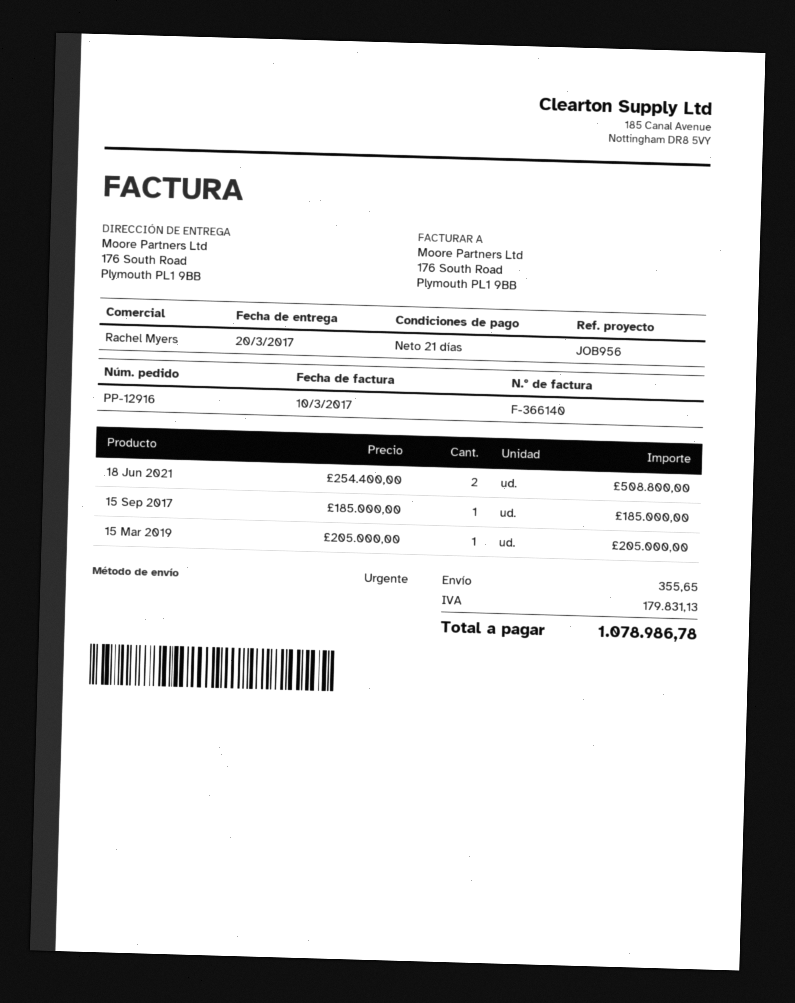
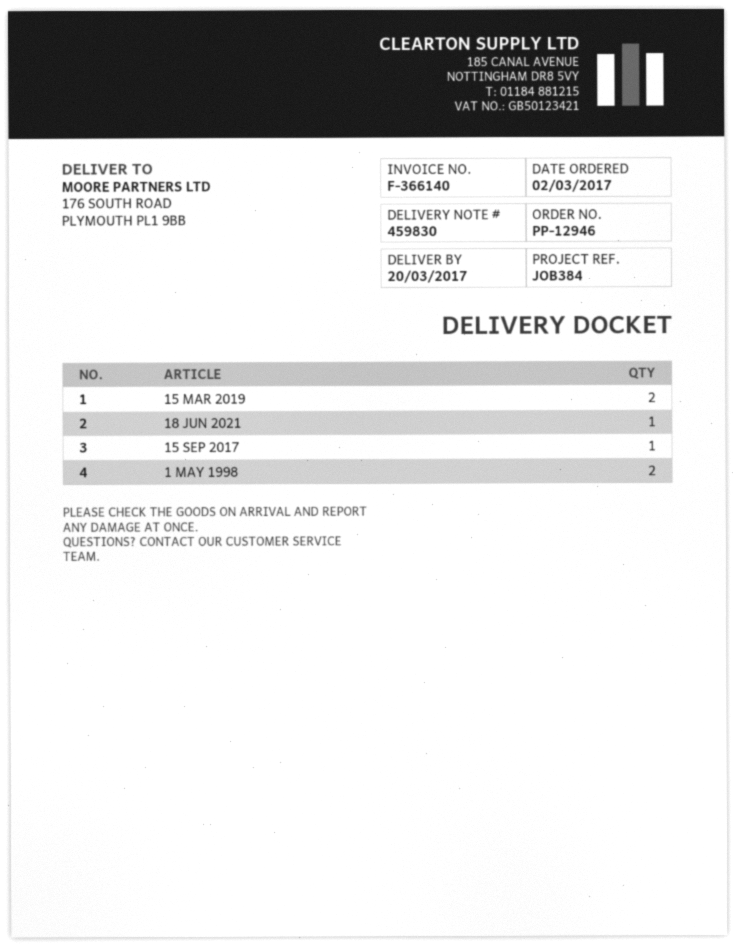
order number: PP-12916 -> PP-12946
reference: JOB956 -> JOB384
18 Jun 2021: 2 -> 1
15 Mar 2019: 1 -> 2
1 MAY 1998: none -> 2

